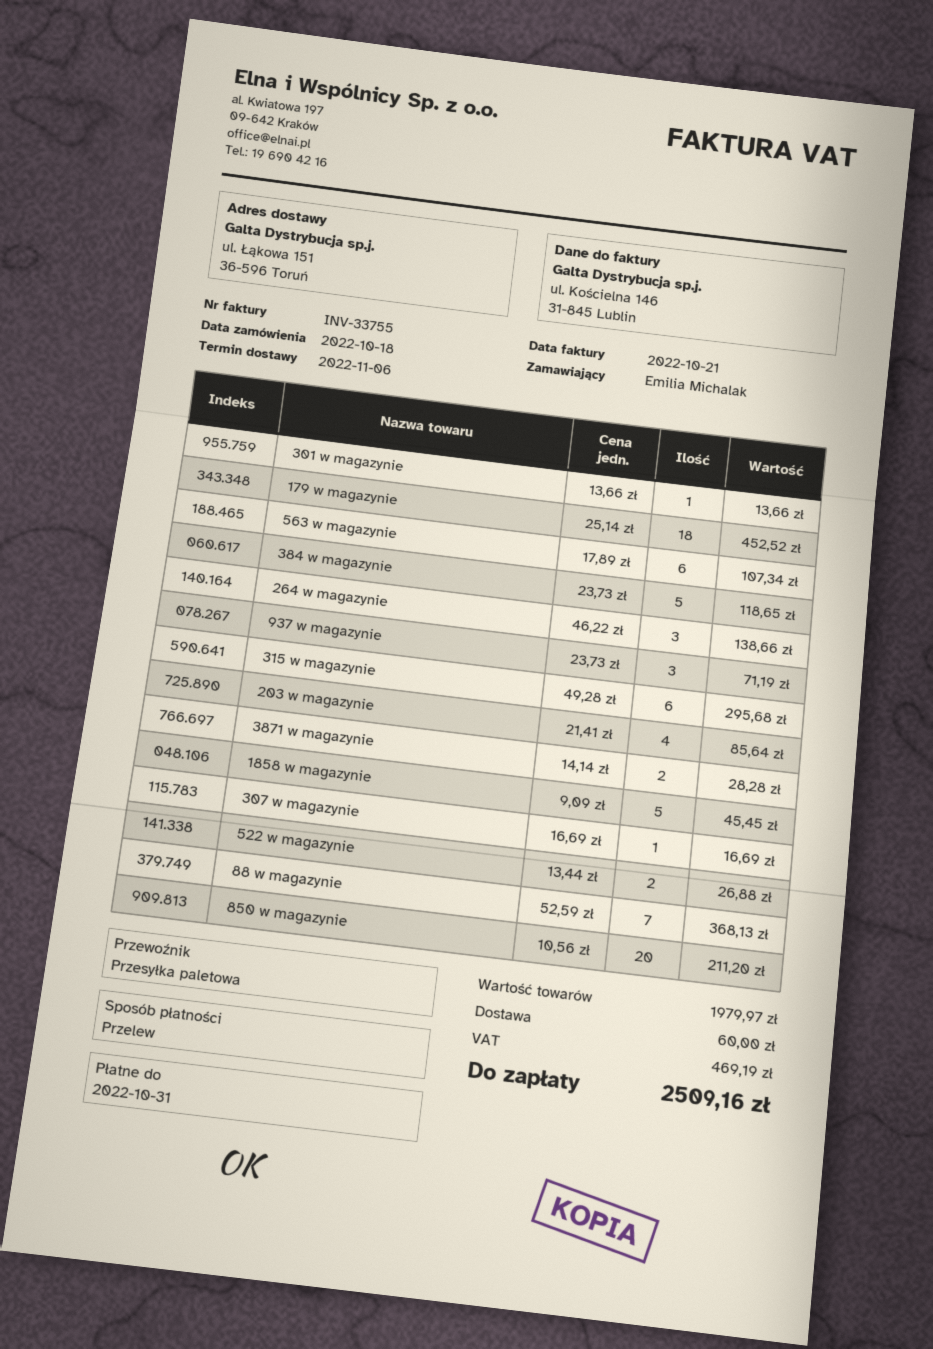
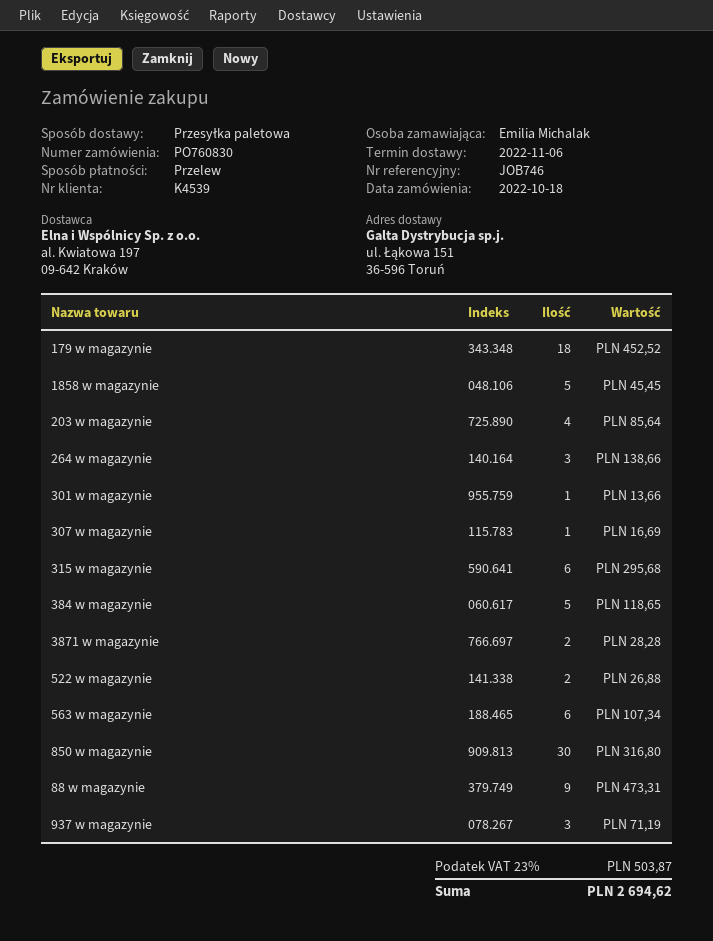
88 w magazynie: 7 for 368.13 -> 9 for 473.31
850 w magazynie: 20 for 211.20 -> 30 for 316.80
shipping: 60.00 -> none
tax: 469.19 -> 503.87
total: 2509.16 -> 2694.62

